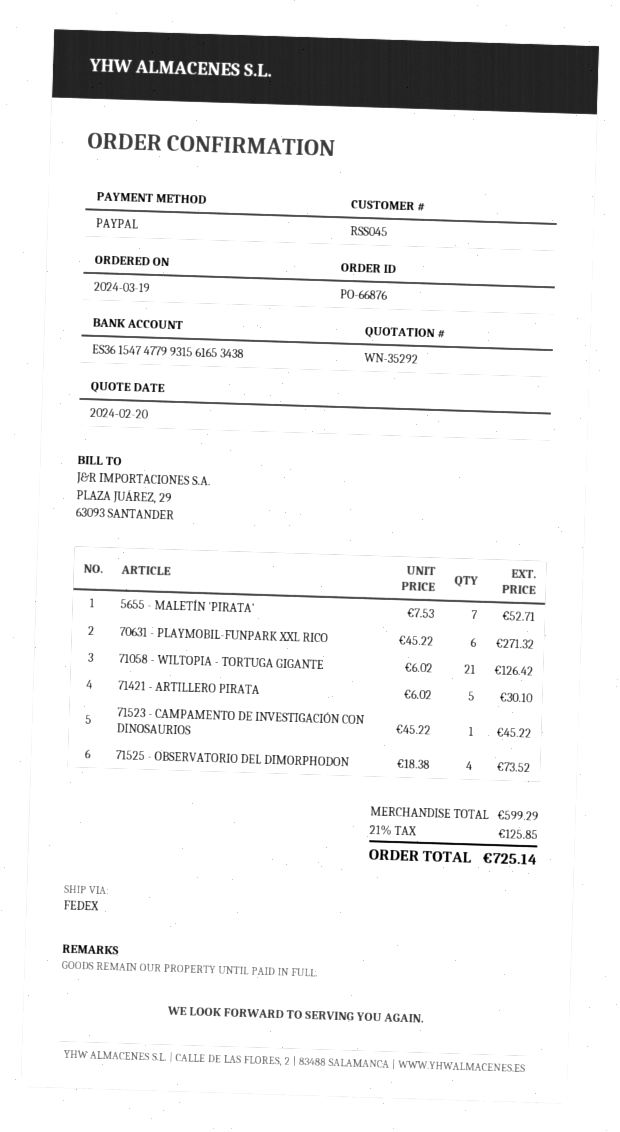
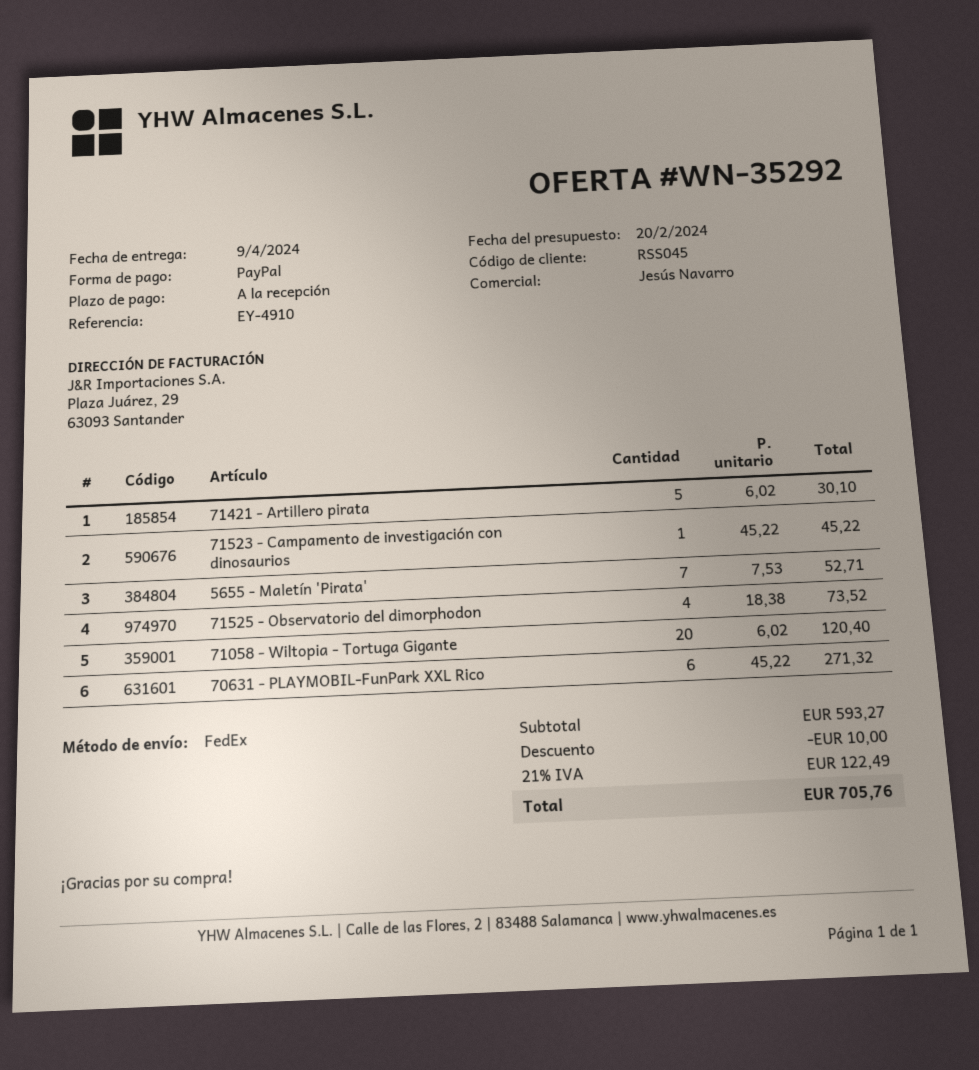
71058 - WILTOPIA - TORTUGA GIGANTE: 21 x 6.02 = 126.42 -> 20 x 6.02 = 120.40
subtotal: 599.29 -> 593.27
discount: none -> 10.00
tax: 21% = 125.85 -> 21% = 122.49
total: 725.14 -> 705.76

